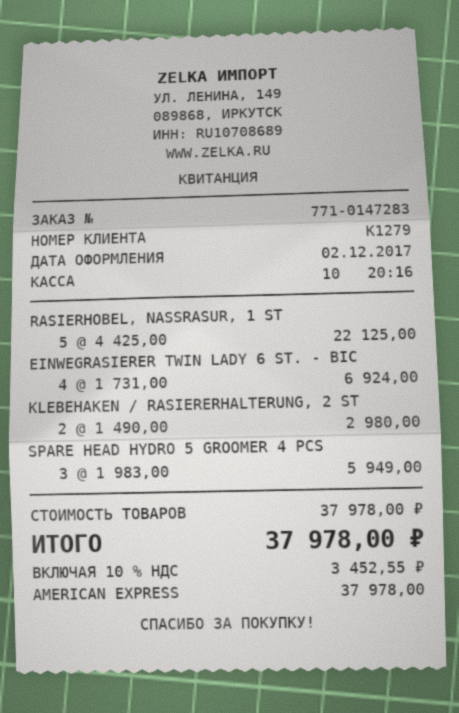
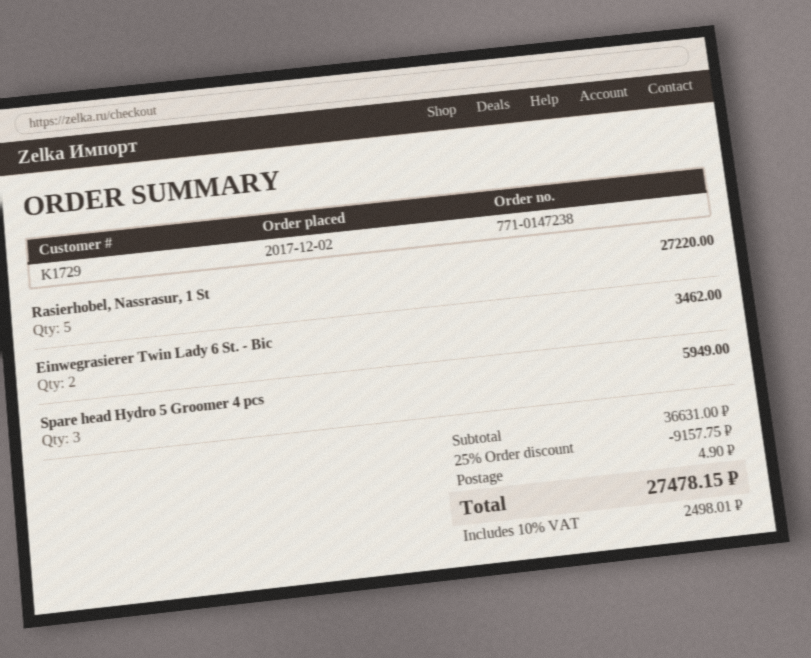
order number: 771-0147283 -> 771-0147238
customer number: K1279 -> K1729
RASIERHOBEL, NASSRASUR, 1 ST: 5 for 22125.00 -> 5 for 27220.00
EINWEGRASIERER TWIN LADY 6 ST. - BIC: 4 for 6924.00 -> 2 for 3462.00
KLEBEHAKEN / RASIERERHALTERUNG, 2 ST: 2 for 2980.00 -> none
subtotal: 37978.00 -> 36631.00
discount: none -> 25% = 9157.75
shipping: none -> 4.90
tax: 10% = 3452.55 -> 10% = 2498.01
total: 37978.00 -> 27478.15

